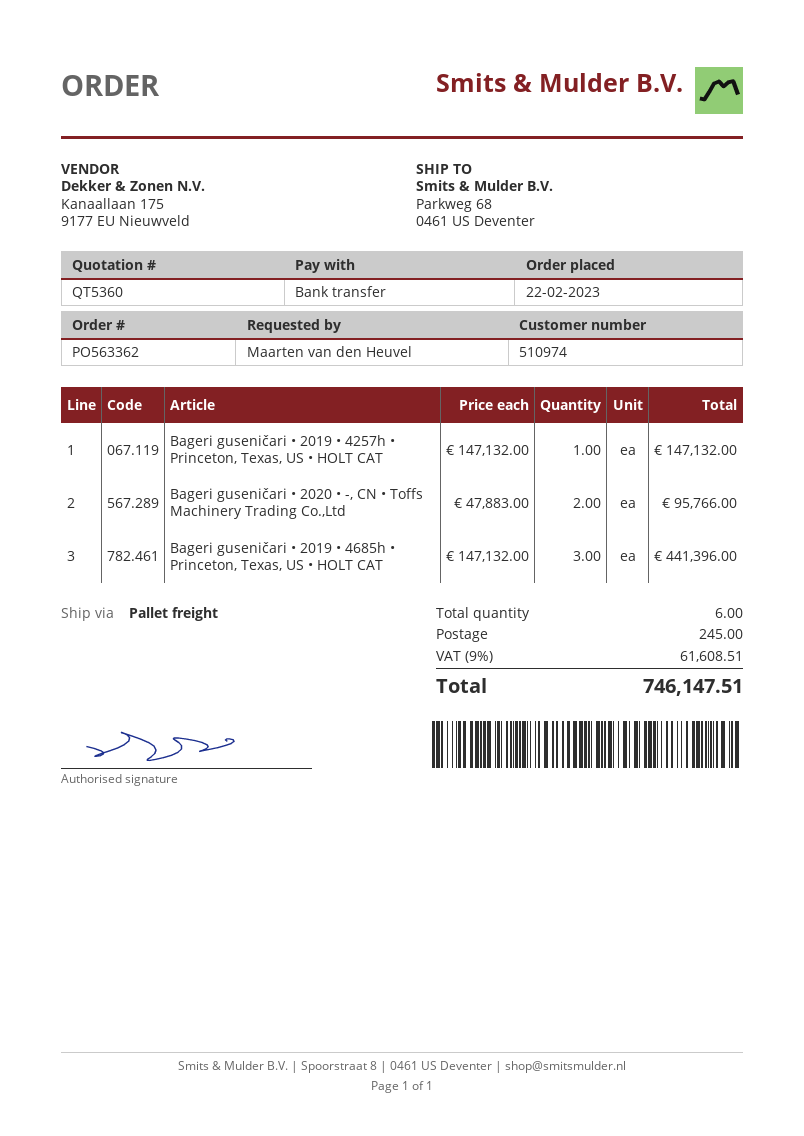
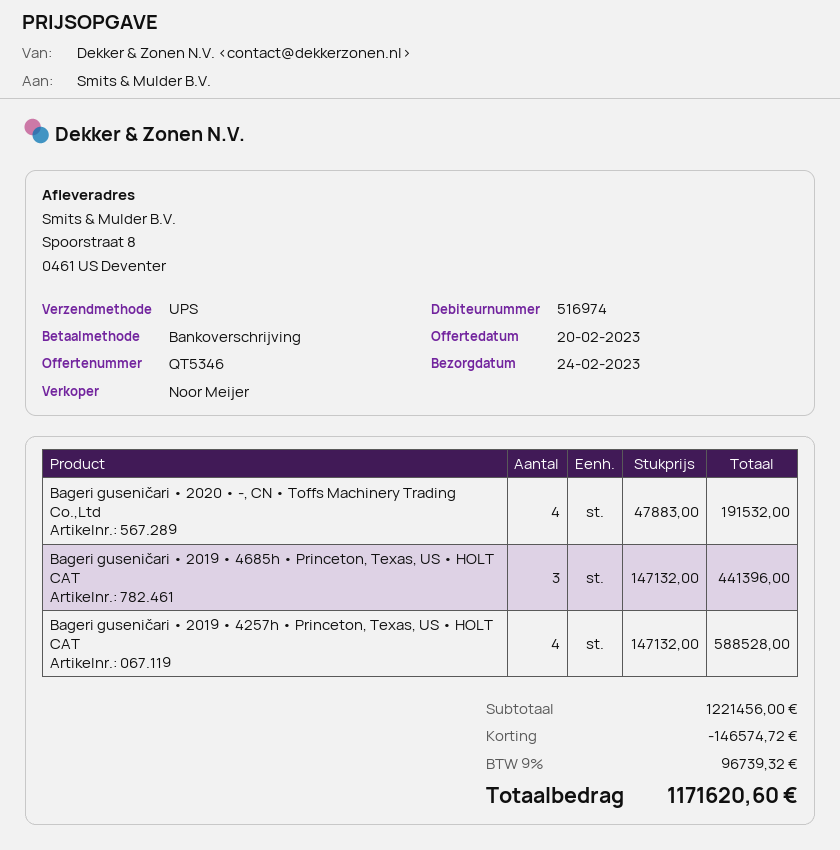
quote number: QT5360 -> QT5346
customer number: 510974 -> 516974
shipping method: pallet freight -> UPS
ship to: Parkweg 68, 0461 US Deventer -> Spoorstraat 8, 0461 US Deventer
Bageri guseničari • 2019 • 4257h • Princeton, Texas, US • HOLT CAT: 1 x 147132.00 = 147132.00 -> 4 x 147132.00 = 588528.00
Bageri guseničari • 2020 • -, CN • Toffs Machinery Trading Co.,Ltd: 2 x 47883.00 = 95766.00 -> 4 x 47883.00 = 191532.00
discount: none -> 146574.72
shipping: 245.00 -> none
tax: 9% = 61608.51 -> 9% = 96739.32
total: 746147.51 -> 1171620.60

